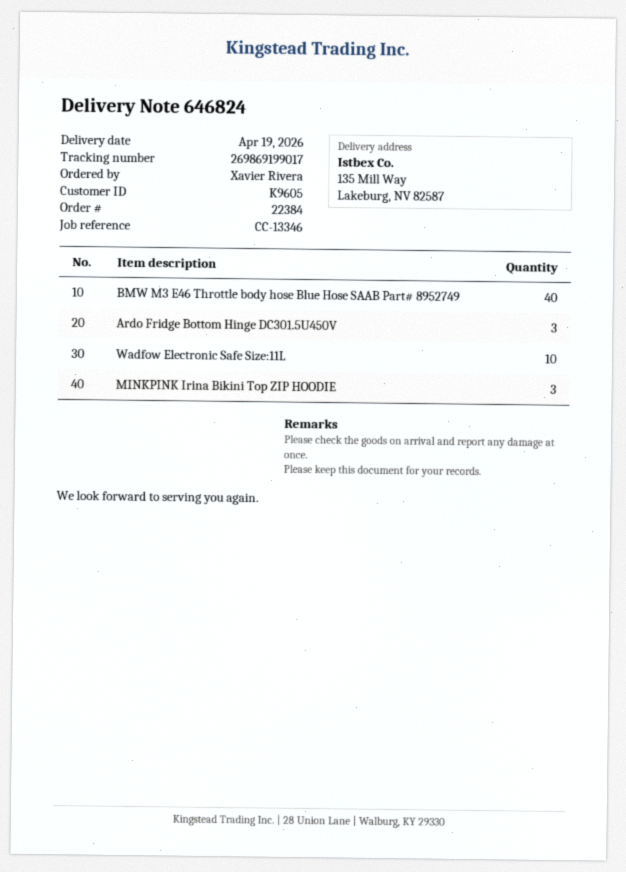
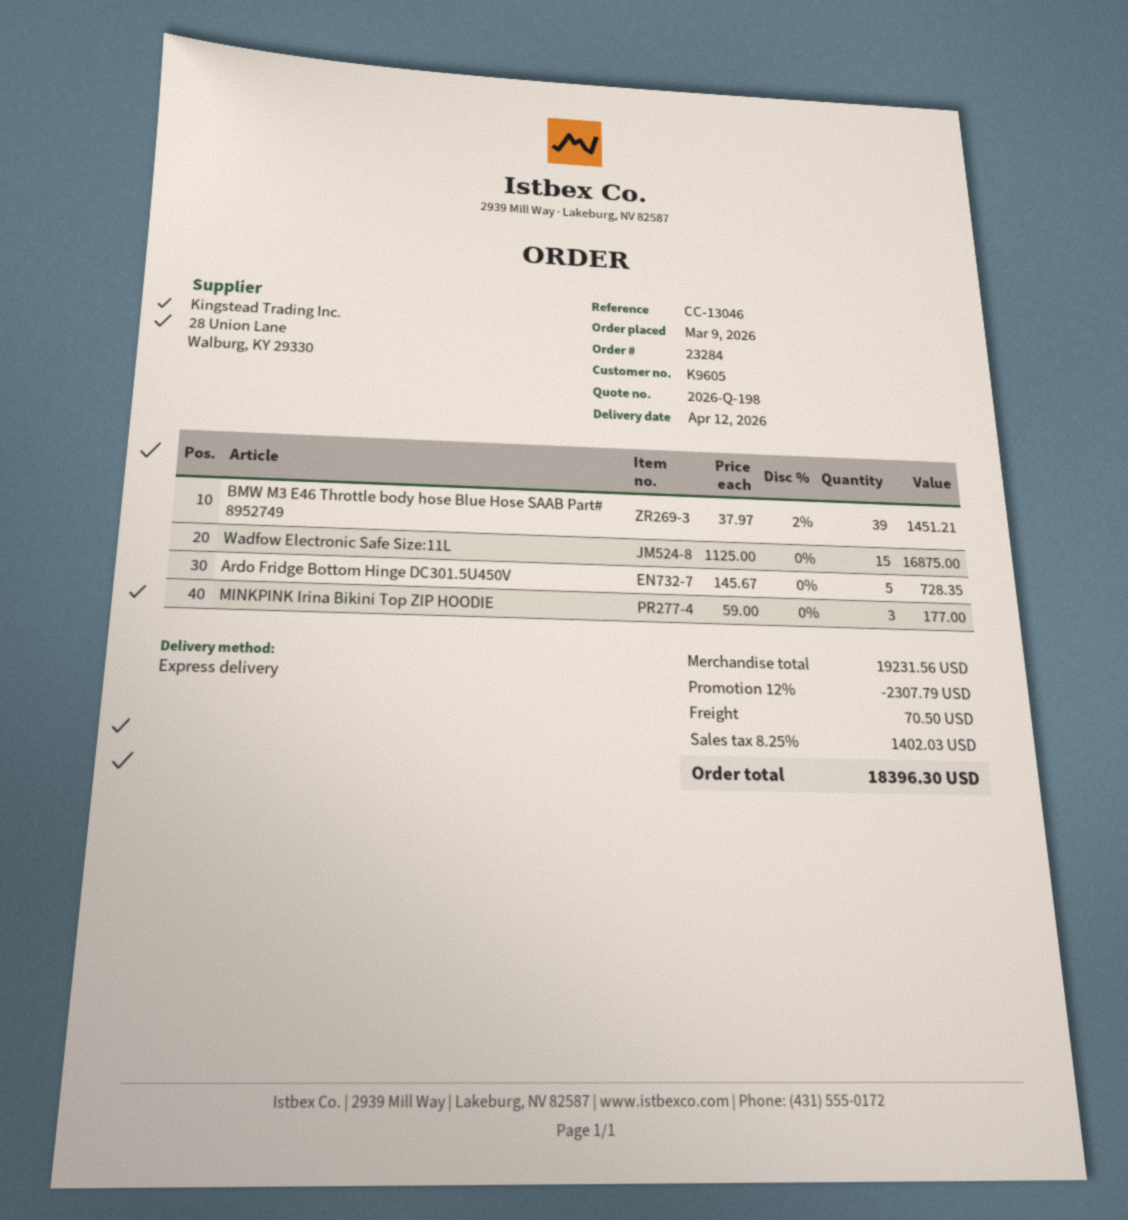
order number: 22384 -> 23284
delivery date: 2026-04-19 -> 2026-04-12
reference: CC-13346 -> CC-13046
BMW M3 E46 Throttle body hose Blue Hose SAAB Part# 8952749: 40 -> 39
Ardo Fridge Bottom Hinge DC301.5U450V: 3 -> 5
Wadfow Electronic Safe Size:11L: 10 -> 15

